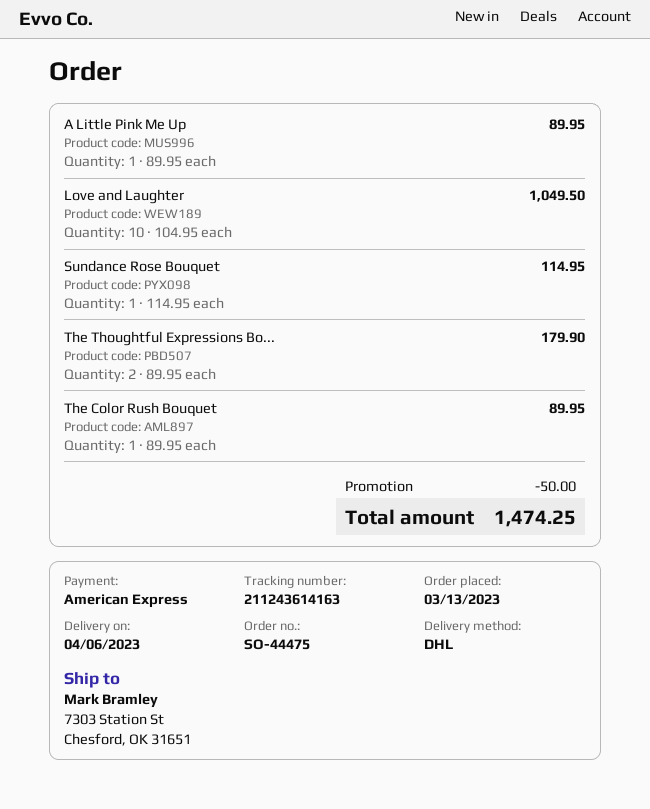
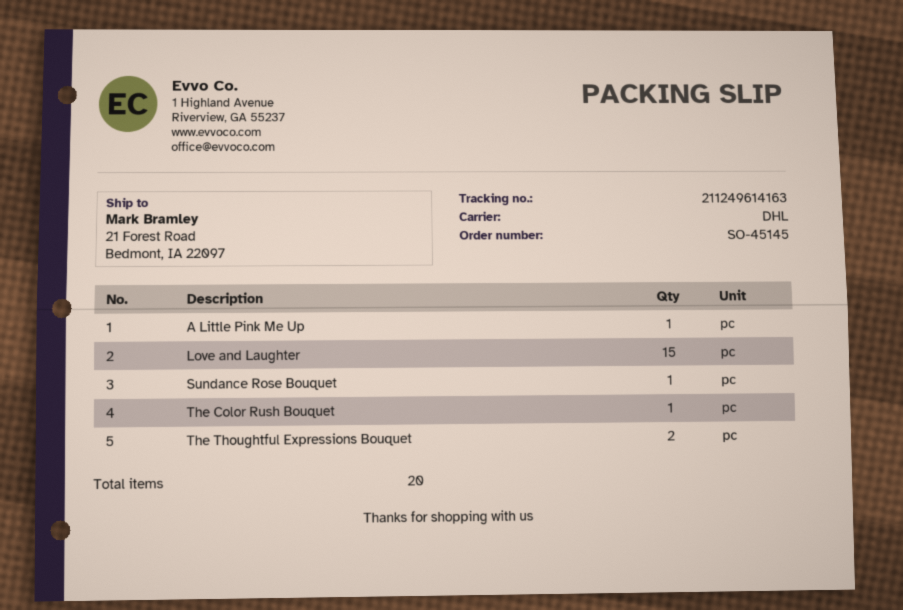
order number: SO-44475 -> SO-45145
tracking number: 211243614163 -> 211249614163
ship to: 7303 Station St, Chesford, OK 31651 -> 21 Forest Road, Bedmont, IA 22097
Love and Laughter: 10 -> 15

